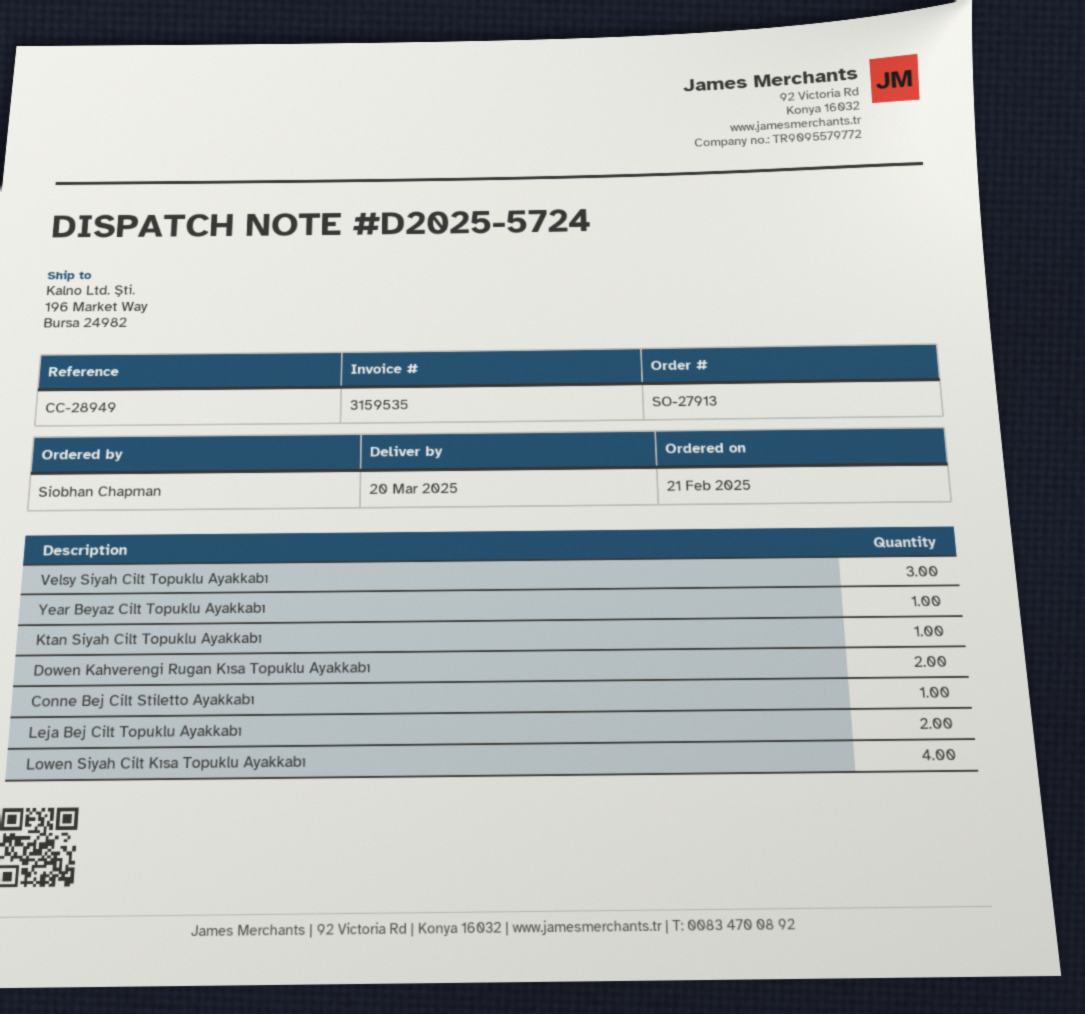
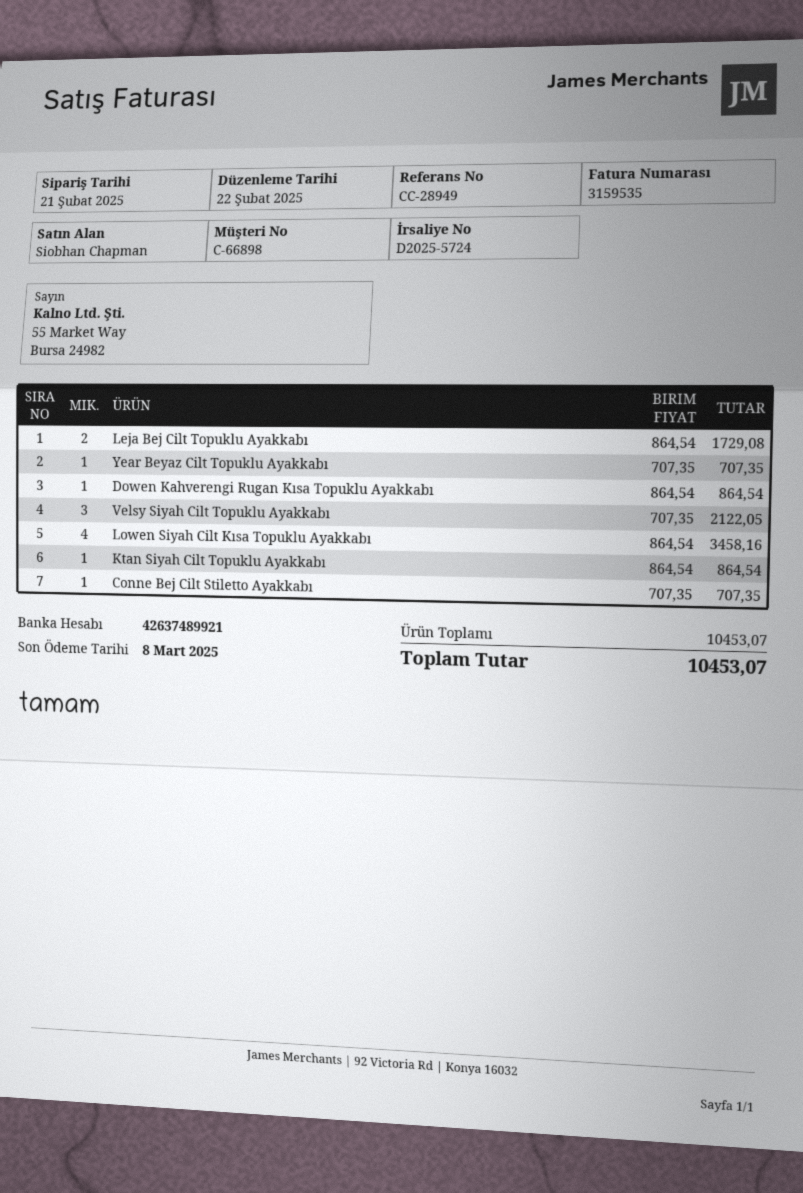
Dowen Kahverengi Rugan Kısa Topuklu Ayakkabı: 2 -> 1

